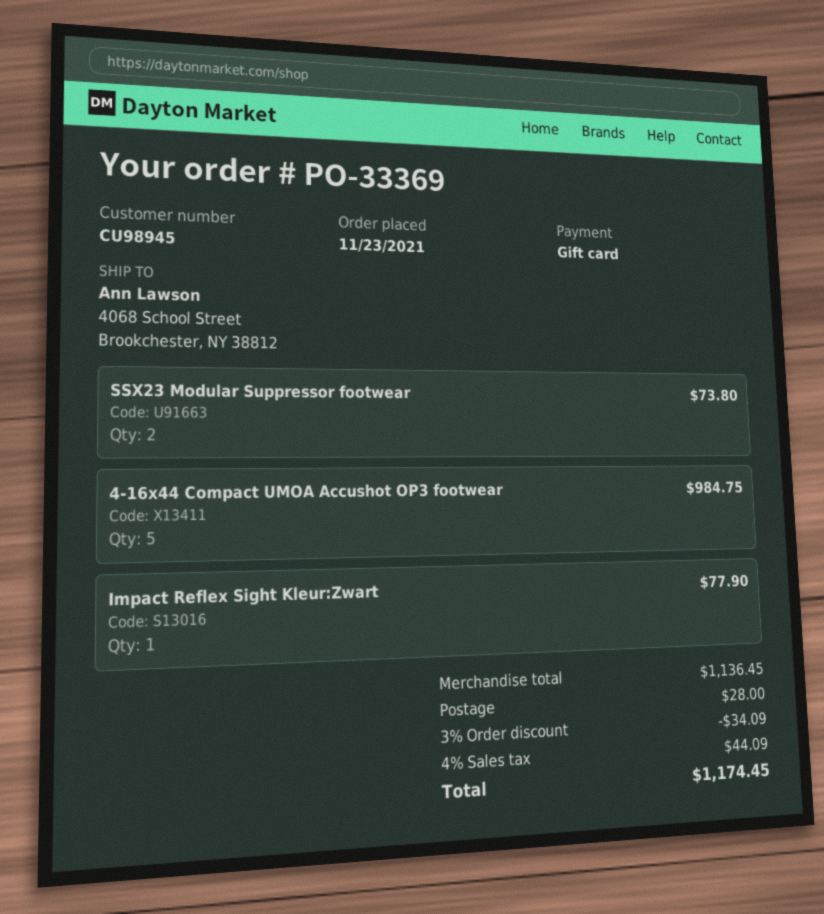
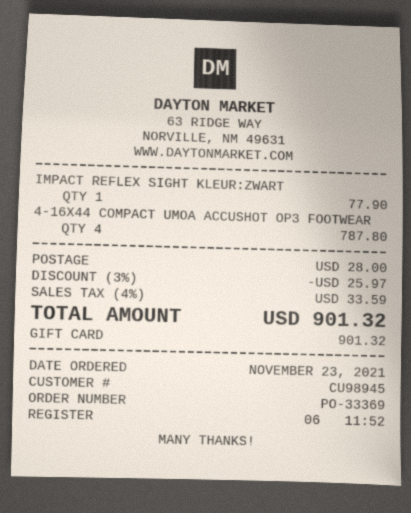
SSX23 Modular Suppressor footwear: 2 for 73.80 -> none
4-16x44 Compact UMOA Accushot OP3 footwear: 5 for 984.75 -> 4 for 787.80
discount: 3% = 34.09 -> 3% = 25.97
tax: 4% = 44.09 -> 4% = 33.59
total: 1174.45 -> 901.32

